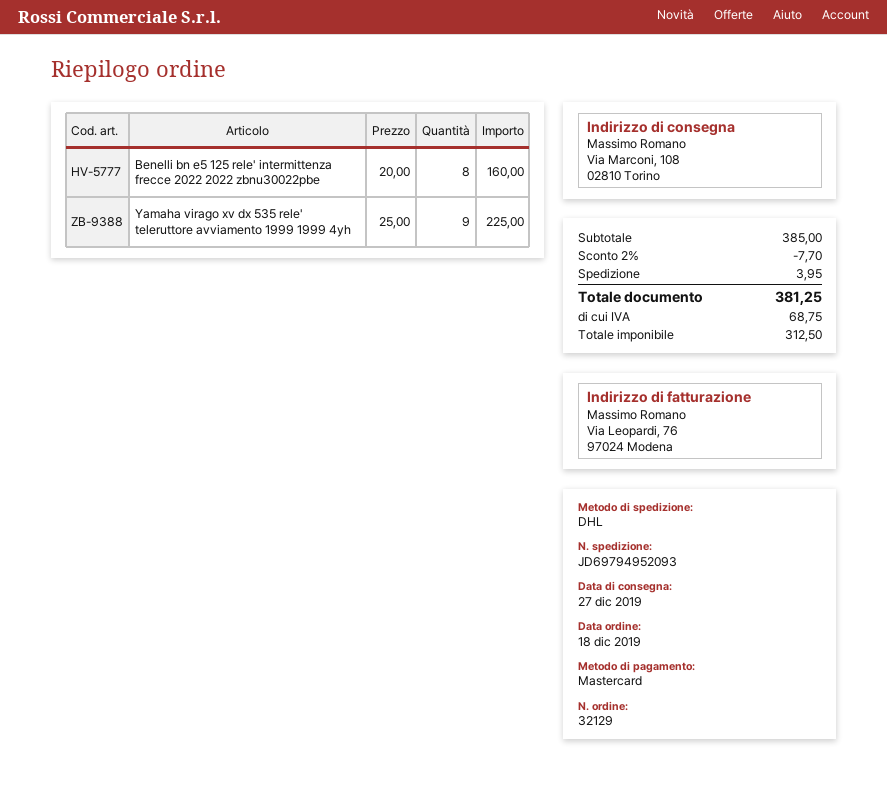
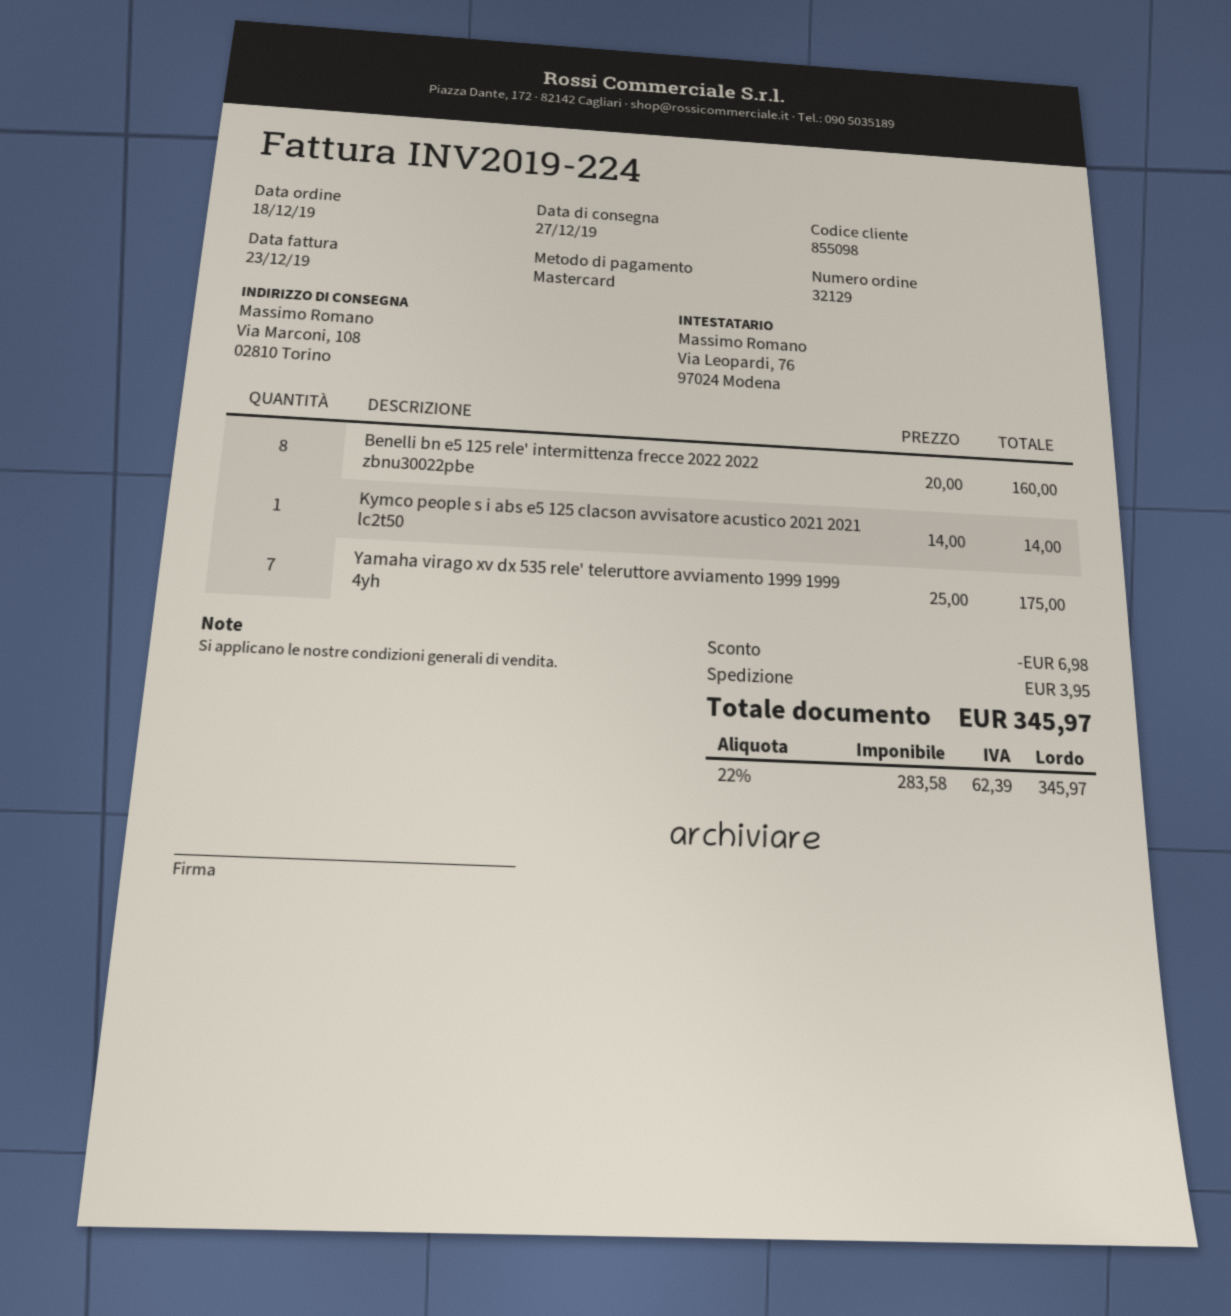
Yamaha virago xv dx 535 rele' teleruttore avviamento 1999 1999 4yh: 9 x 25.00 = 225.00 -> 7 x 25.00 = 175.00
Kymco people s i abs e5 125 clacson avvisatore acustico 2021 2021 lc2t50: none -> 1 x 14.00 = 14.00
discount: 7.70 -> 6.98
net: 312.50 -> 283.58
tax: 68.75 -> 62.39
total: 381.25 -> 345.97

